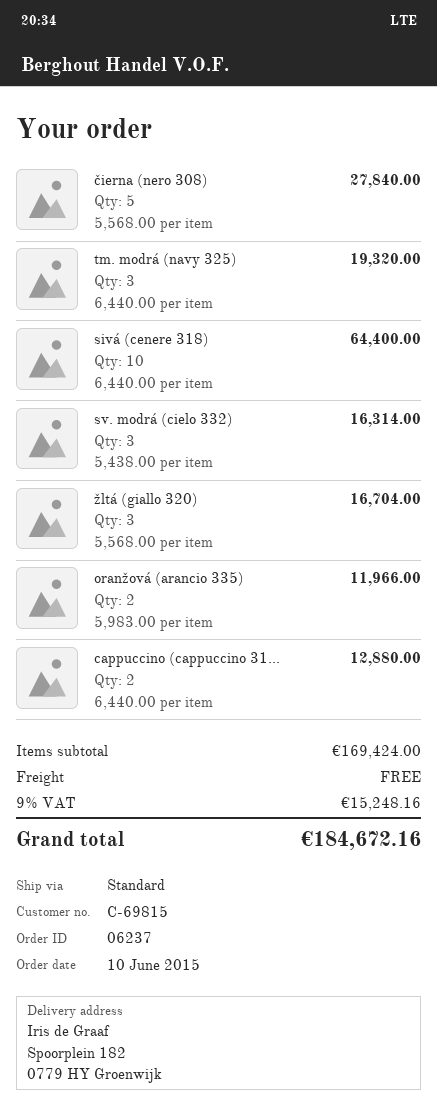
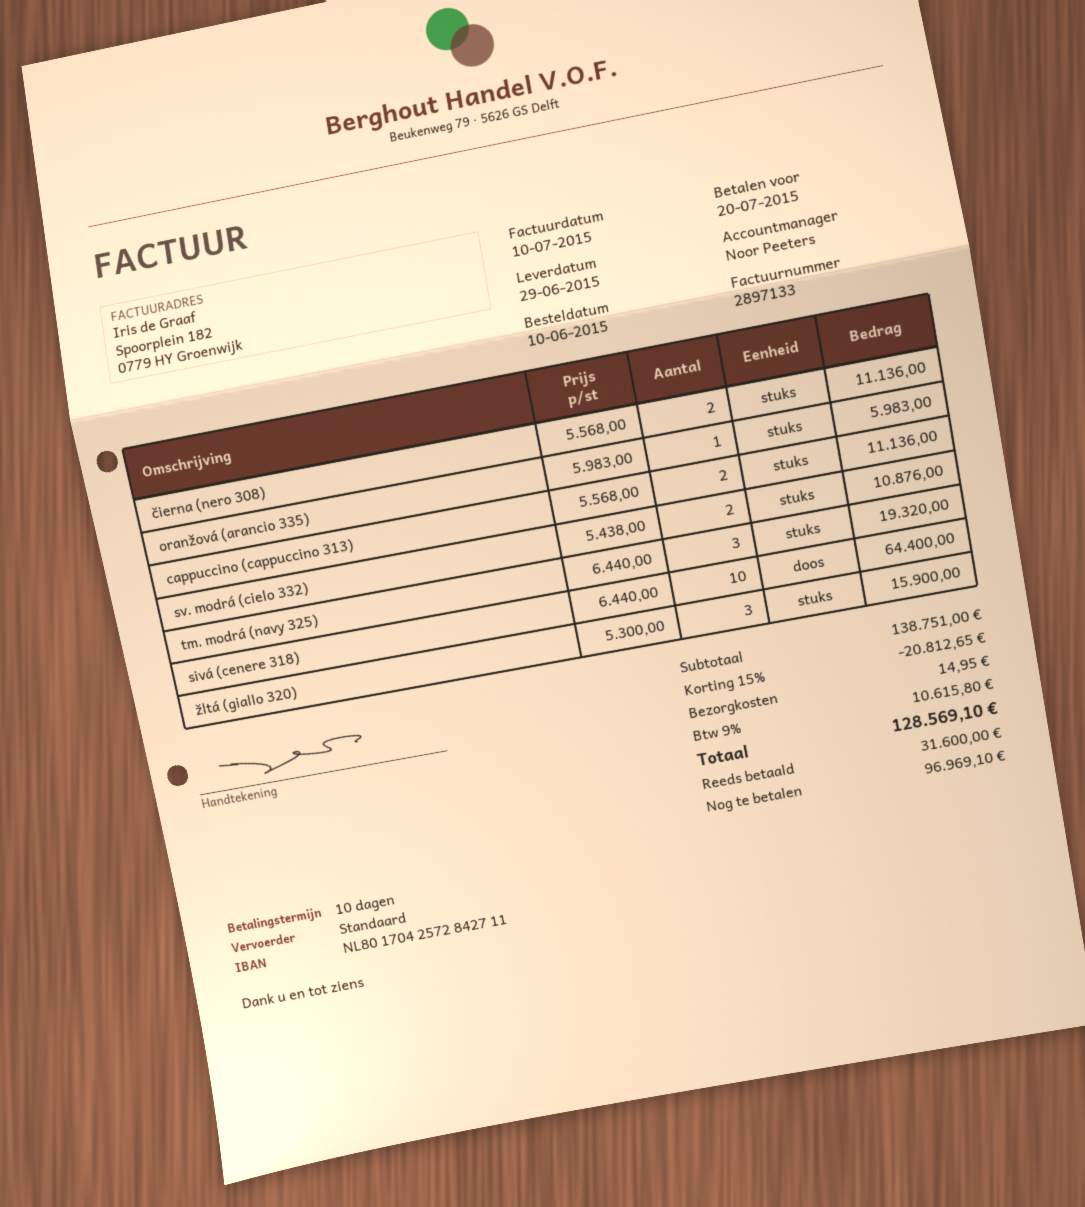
čierna (nero 308): 5 x 5568.00 = 27840.00 -> 2 x 5568.00 = 11136.00
sv. modrá (cielo 332): 3 x 5438.00 = 16314.00 -> 2 x 5438.00 = 10876.00
žltá (giallo 320): 3 x 5568.00 = 16704.00 -> 3 x 5300.00 = 15900.00
oranžová (arancio 335): 2 x 5983.00 = 11966.00 -> 1 x 5983.00 = 5983.00
cappuccino (cappuccino 31...: 2 x 6440.00 = 12880.00 -> 2 x 5568.00 = 11136.00
subtotal: 169424.00 -> 138751.00
discount: none -> 15% = 20812.65
shipping: 0.00 -> 14.95
tax: 9% = 15248.16 -> 9% = 10615.80
total: 184672.16 -> 128569.10

